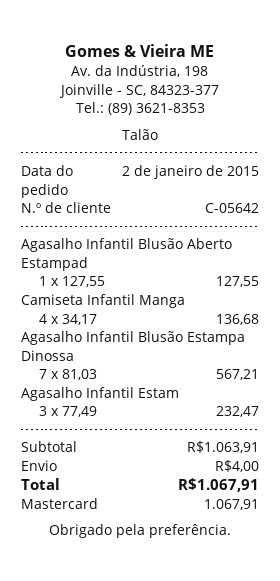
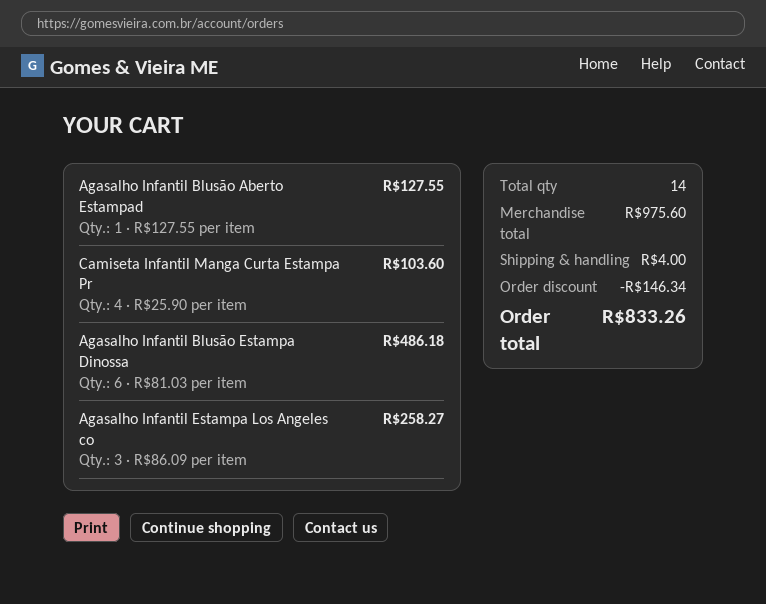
Camiseta Infantil Manga: 4 x 34.17 = 136.68 -> 4 x 25.90 = 103.60
Agasalho Infantil Blusão Estampa Dinossa: 7 x 81.03 = 567.21 -> 6 x 81.03 = 486.18
Agasalho Infantil Estam: 3 x 77.49 = 232.47 -> 3 x 86.09 = 258.27
subtotal: 1063.91 -> 975.60
discount: none -> 146.34
total: 1067.91 -> 833.26

